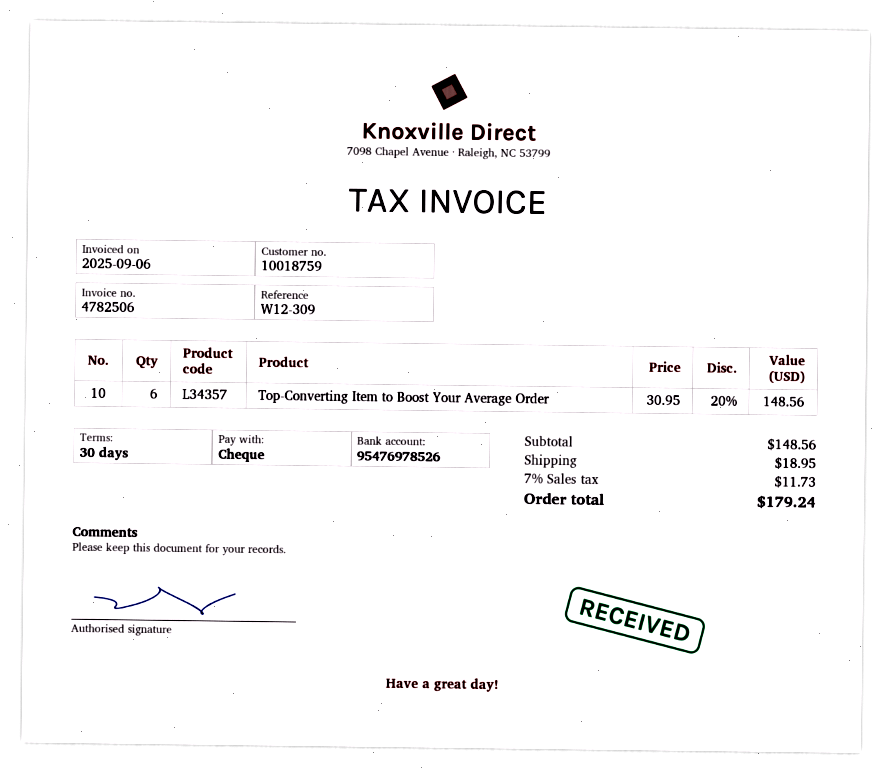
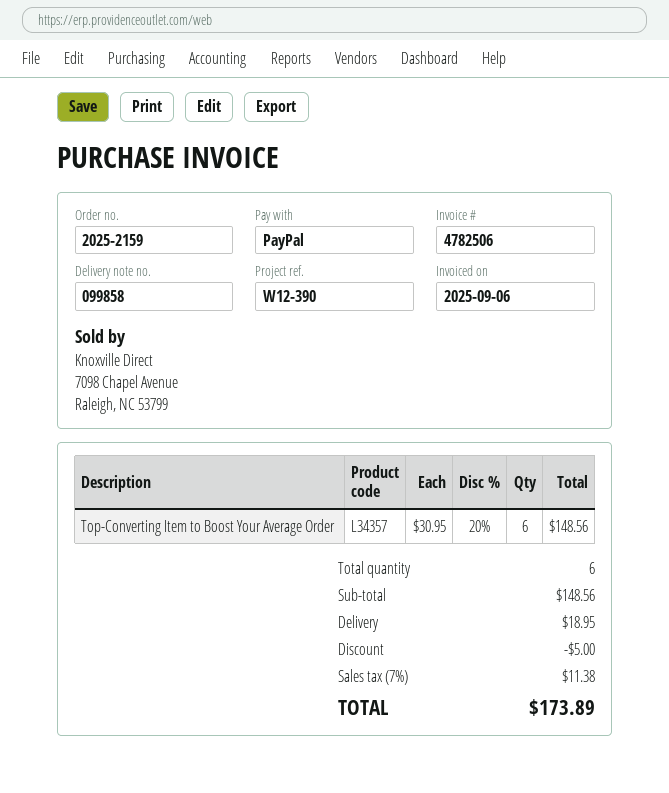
reference: W12-309 -> W12-390
payment method: cheque -> PayPal
discount: none -> 5.00
tax: 7% = 11.73 -> 7% = 11.38
total: 179.24 -> 173.89

